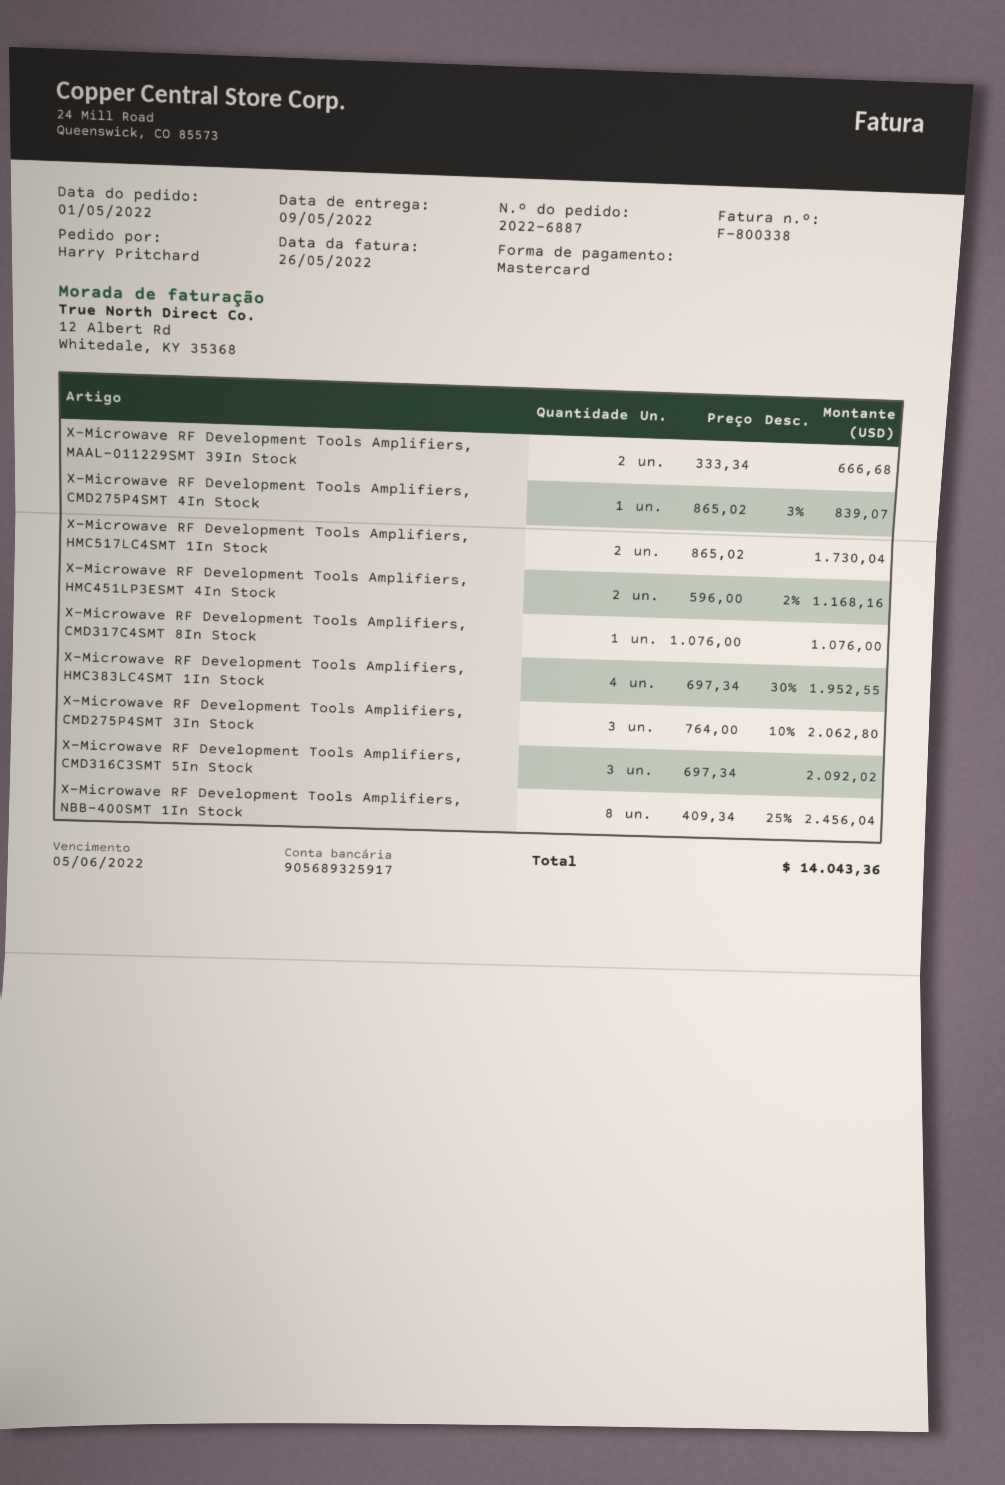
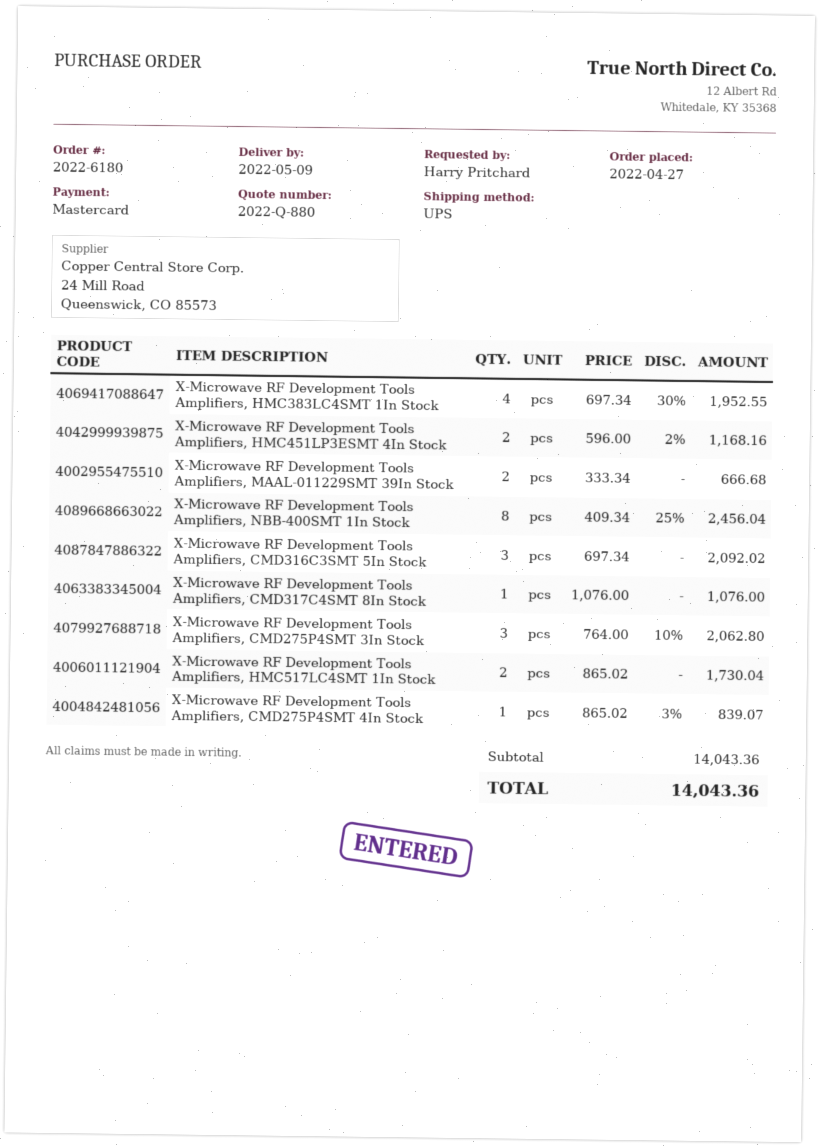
order number: 2022-6887 -> 2022-6180
order date: 2022-05-01 -> 2022-04-27

